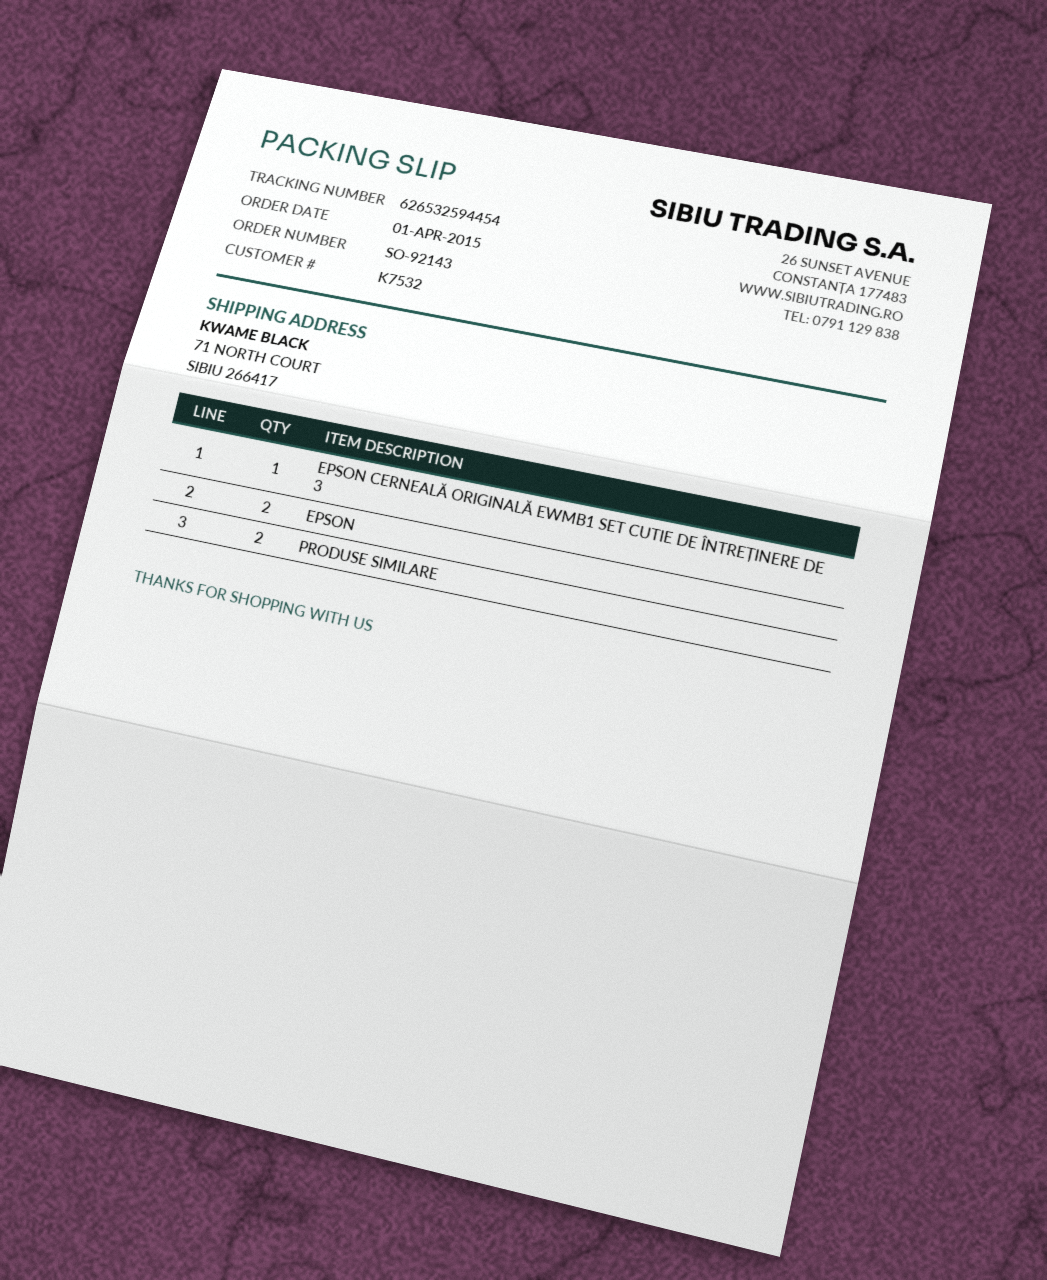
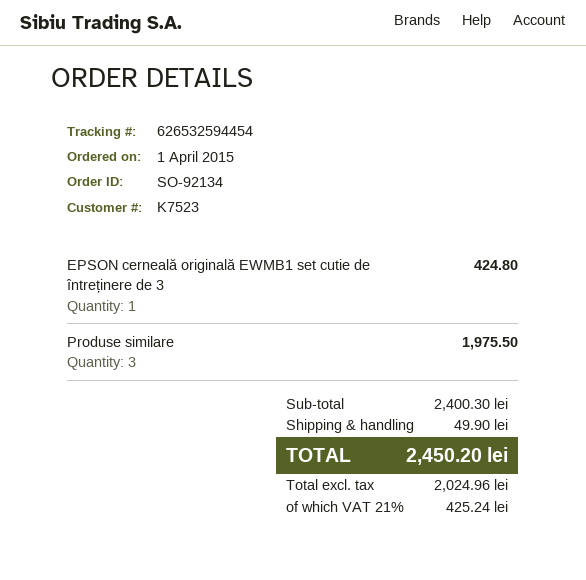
order number: SO-92143 -> SO-92134
customer number: K7532 -> K7523
EPSON: 2 -> none
PRODUSE SIMILARE: 2 -> 3

